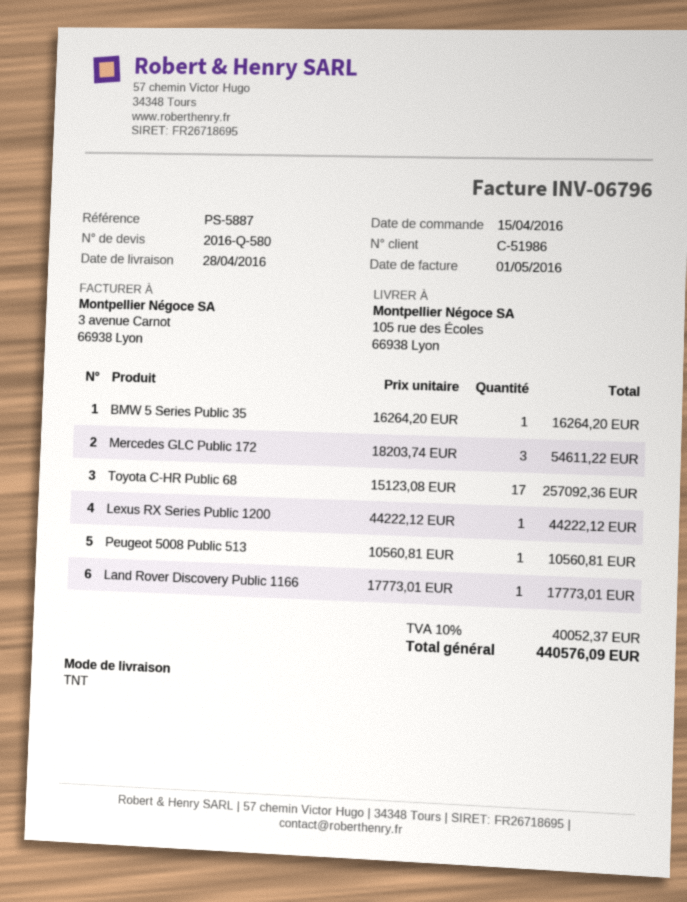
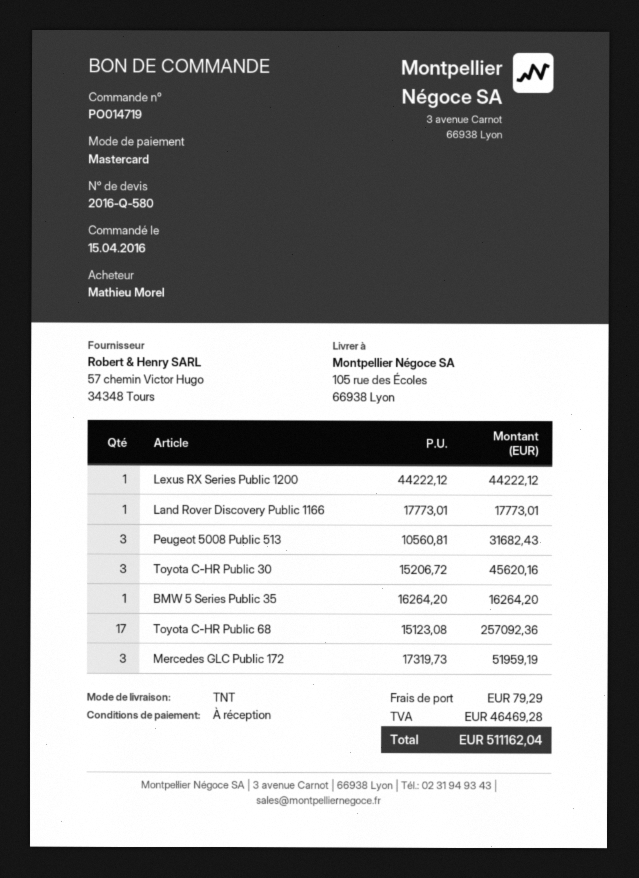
Mercedes GLC Public 172: 3 x 18203.74 = 54611.22 -> 3 x 17319.73 = 51959.19
Peugeot 5008 Public 513: 1 x 10560.81 = 10560.81 -> 3 x 10560.81 = 31682.43
Toyota C-HR Public 30: none -> 3 x 15206.72 = 45620.16
shipping: none -> 79.29
tax: 40052.37 -> 46469.28
total: 440576.09 -> 511162.04

